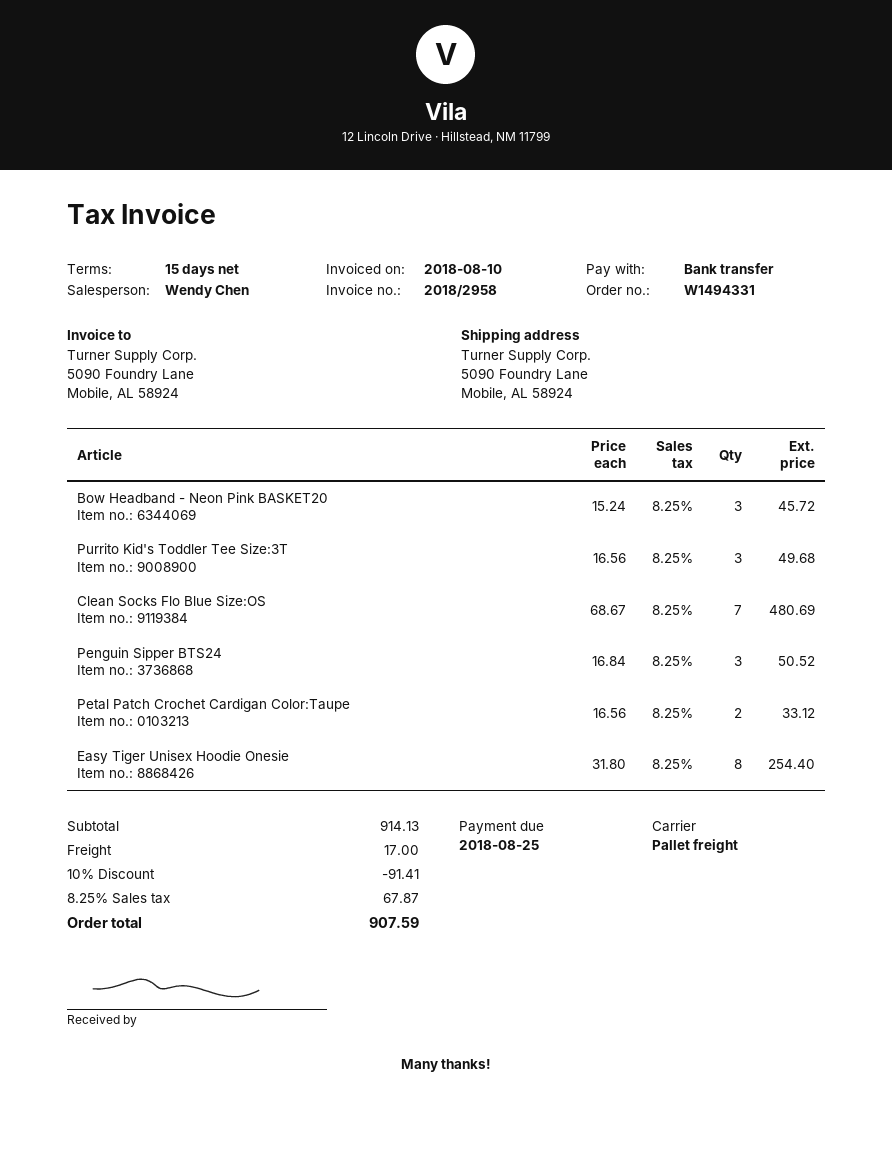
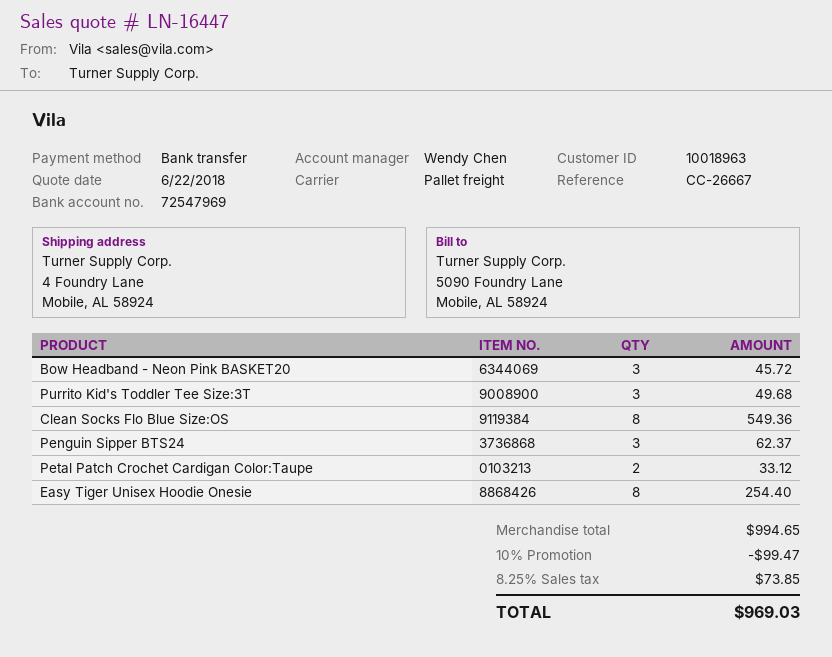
ship to: 5090 Foundry Lane, Mobile, AL 58924 -> 4 Foundry Lane, Mobile, AL 58924
Clean Socks Flo Blue Size:OS: 7 for 480.69 -> 8 for 549.36
Penguin Sipper BTS24: 3 for 50.52 -> 3 for 62.37
subtotal: 914.13 -> 994.65
discount: 10% = 91.41 -> 10% = 99.47
shipping: 17.00 -> none
tax: 8.25% = 67.87 -> 8.25% = 73.85
total: 907.59 -> 969.03

